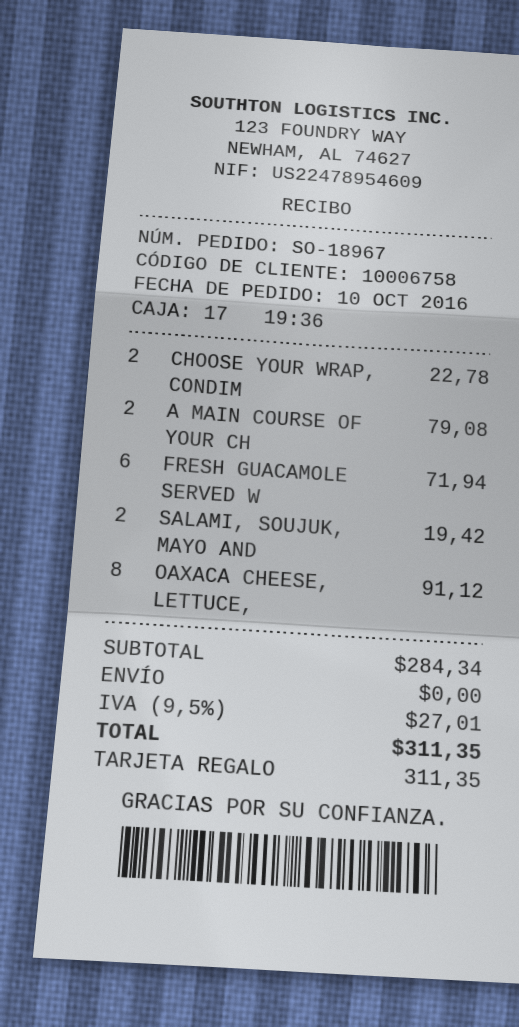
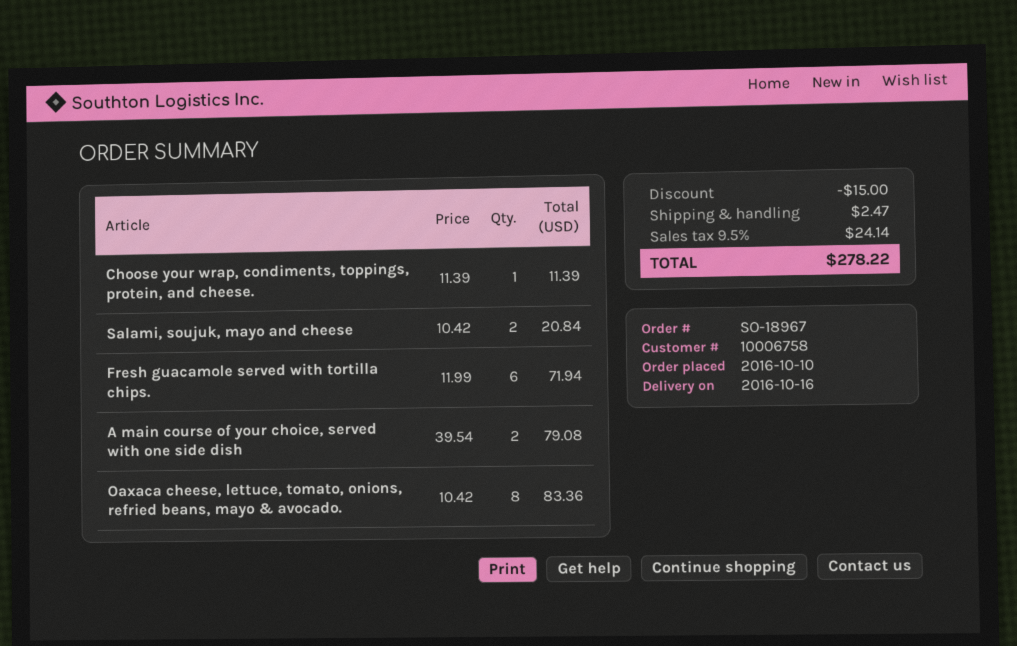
CHOOSE YOUR WRAP, CONDIM: 2 for 22.78 -> 1 for 11.39
SALAMI, SOUJUK, MAYO AND: 2 for 19.42 -> 2 for 20.84
OAXACA CHEESE, LETTUCE,: 8 for 91.12 -> 8 for 83.36
discount: none -> 15.00
shipping: 0.00 -> 2.47
tax: 9.5% = 27.01 -> 9.5% = 24.14
total: 311.35 -> 278.22

